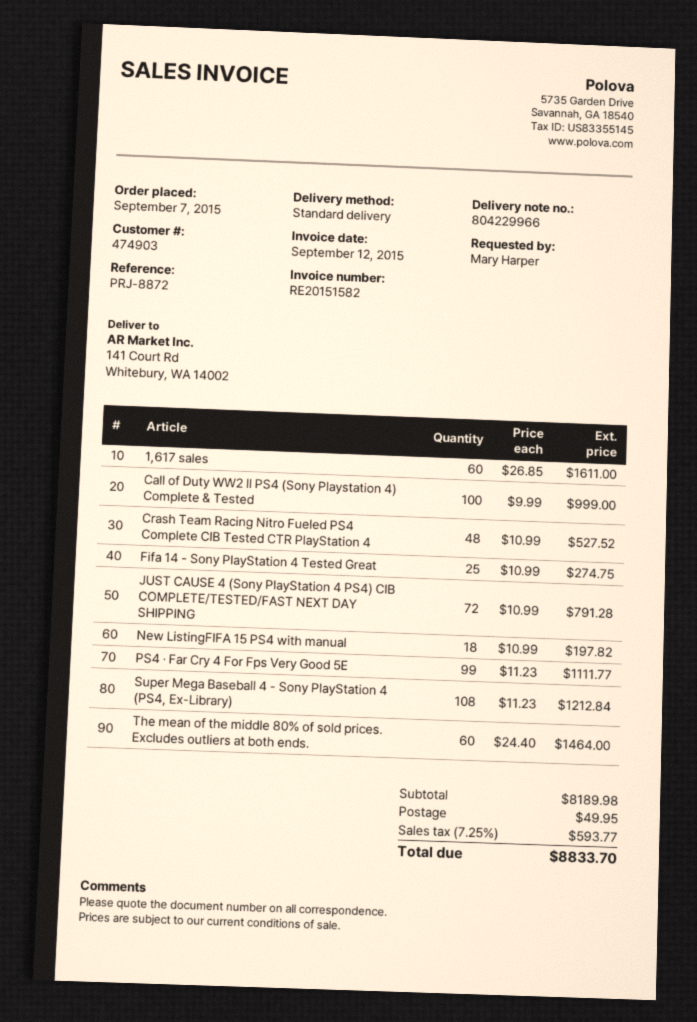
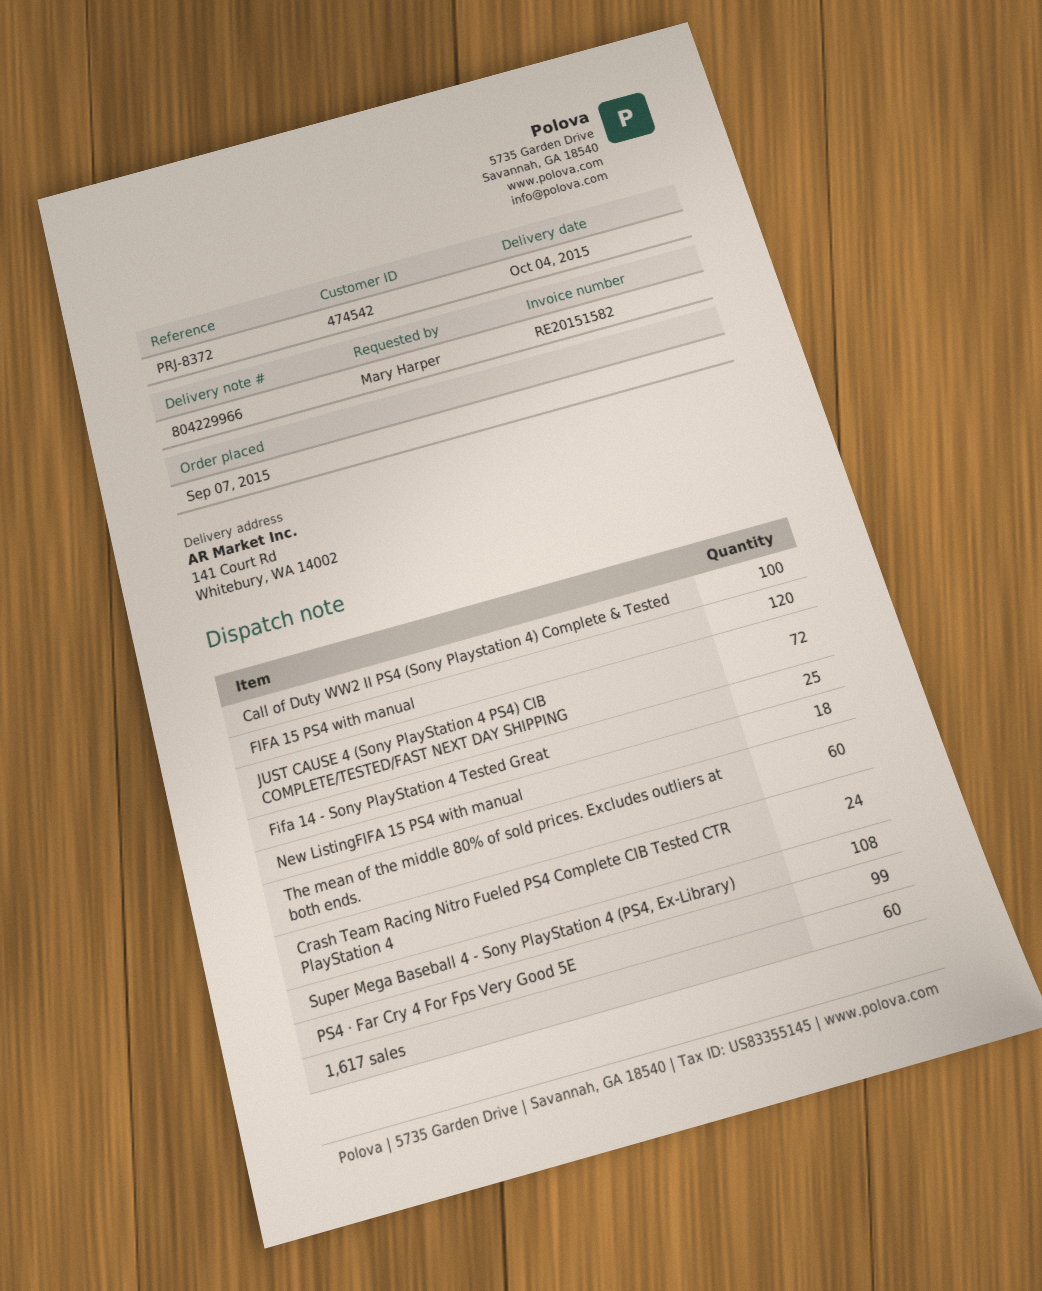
customer number: 474903 -> 474542
reference: PRJ-8872 -> PRJ-8372
Crash Team Racing Nitro Fueled PS4 Complete CIB Tested CTR PlayStation 4: 48 -> 24
FIFA 15 PS4 with manual: none -> 120

